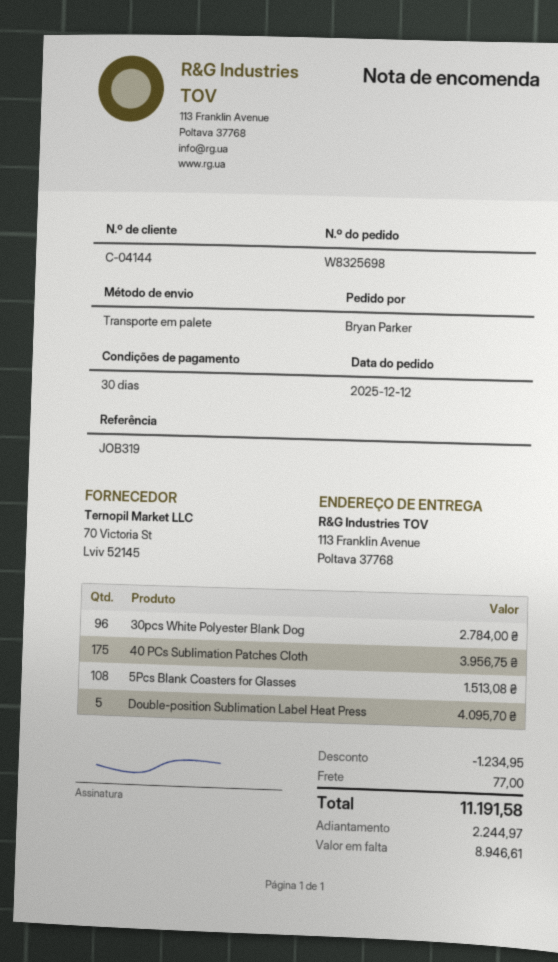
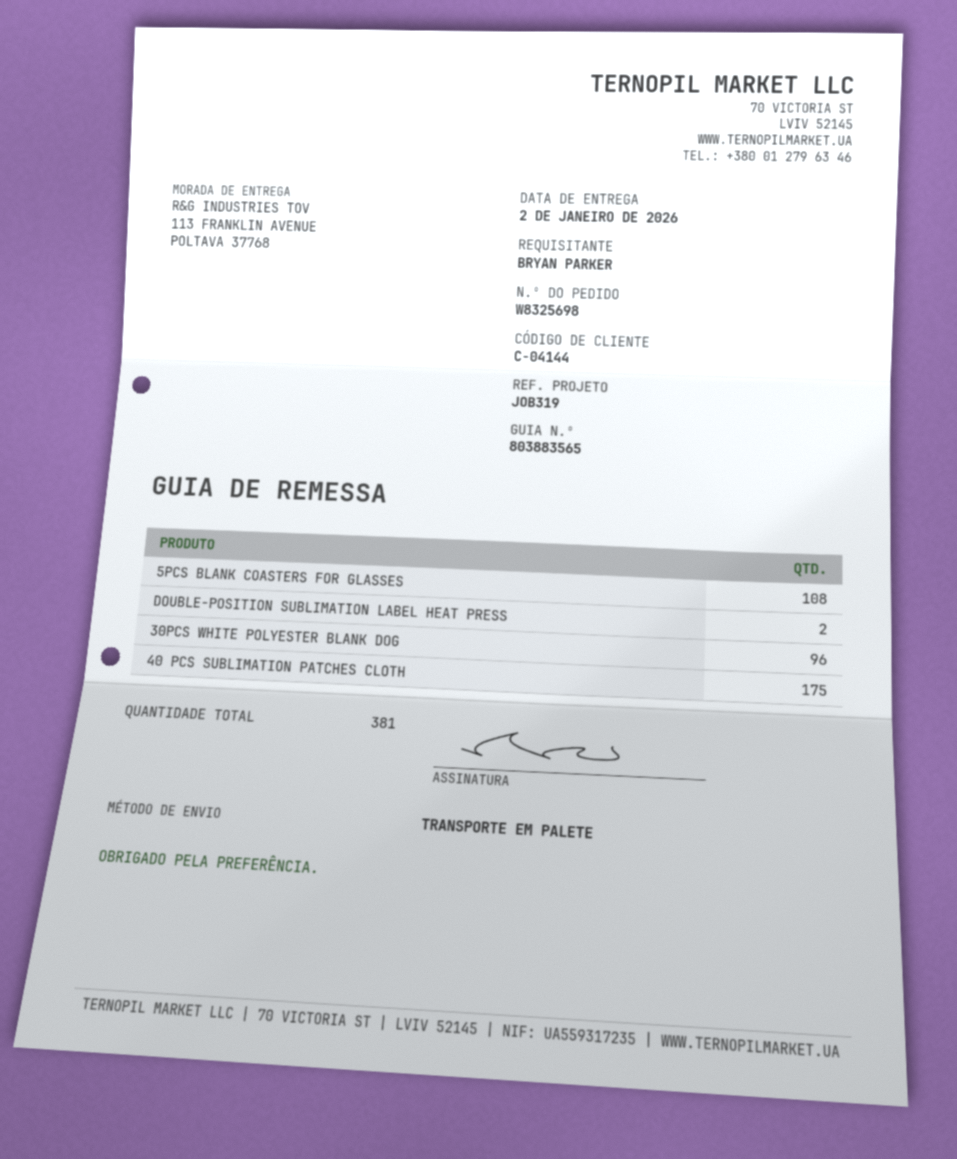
Double-position Sublimation Label Heat Press: 5 -> 2

